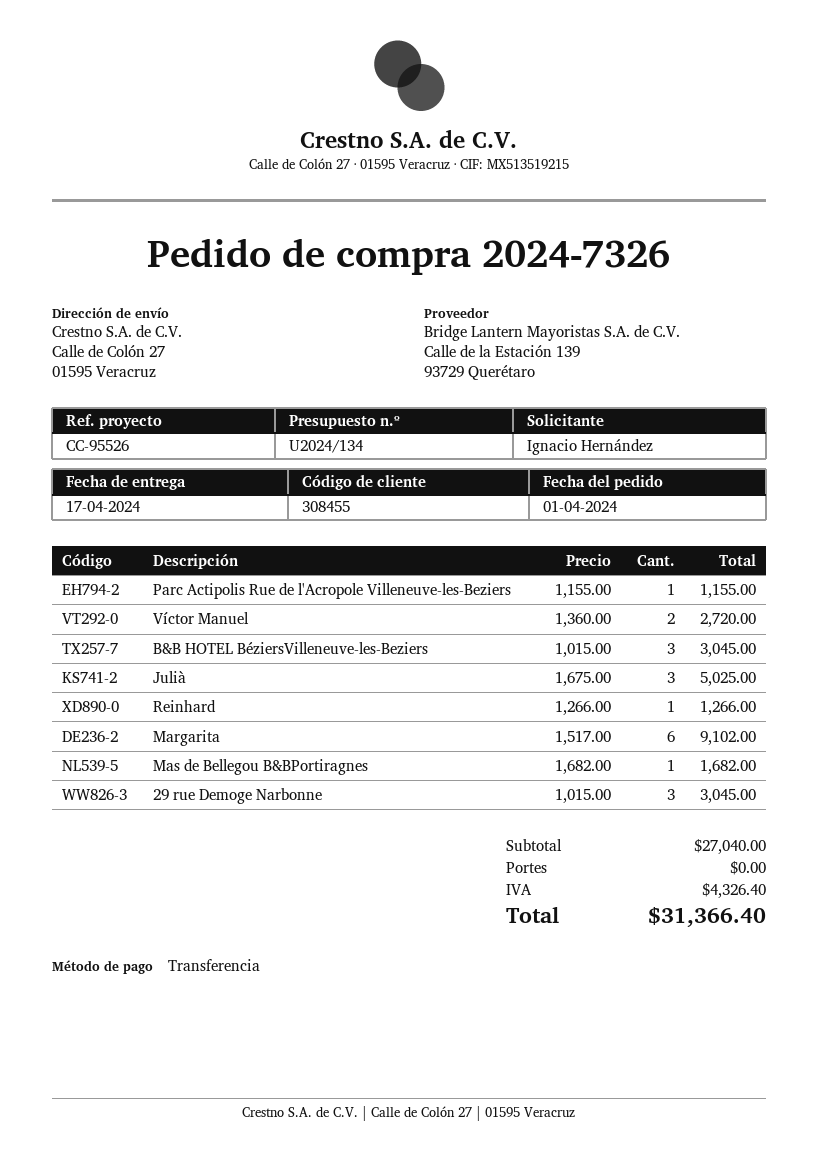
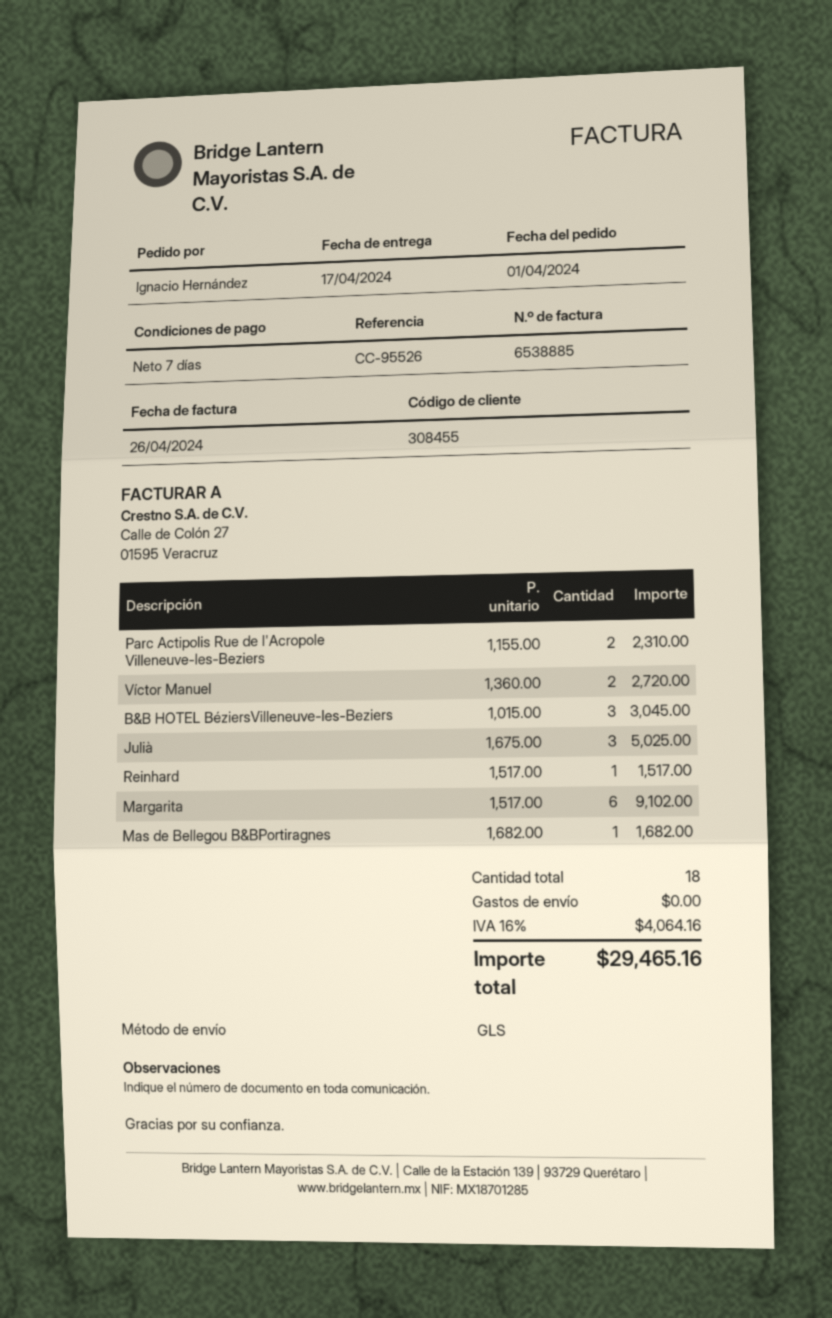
Parc Actipolis Rue de l'Acropole Villeneuve-les-Beziers: 1 x 1155.00 = 1155.00 -> 2 x 1155.00 = 2310.00
Reinhard: 1 x 1266.00 = 1266.00 -> 1 x 1517.00 = 1517.00
29 rue Demoge Narbonne: 3 x 1015.00 = 3045.00 -> none
tax: 4326.40 -> 4064.16
total: 31366.40 -> 29465.16

